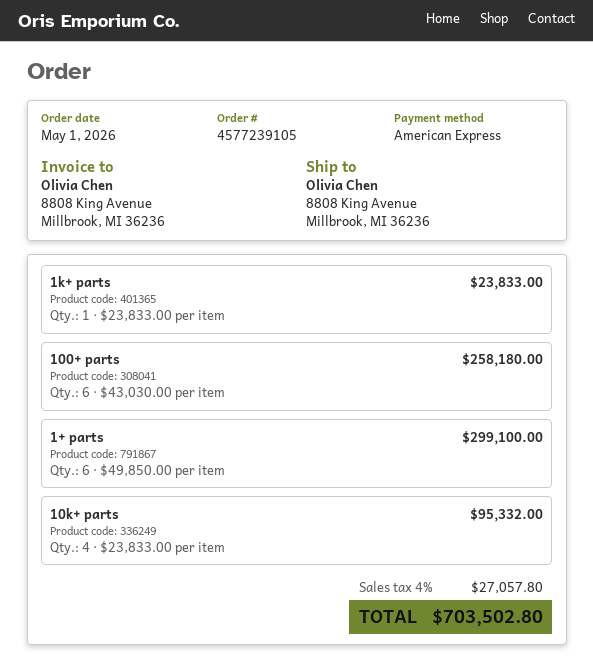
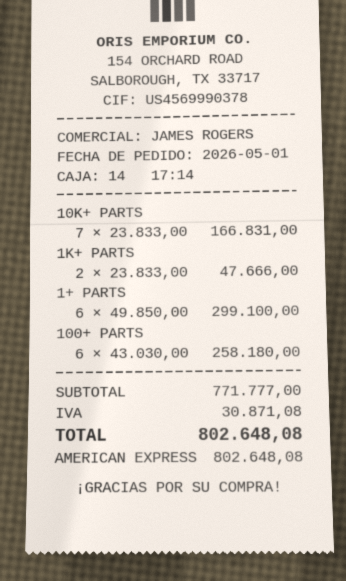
1k+ parts: 1 x 23833.00 = 23833.00 -> 2 x 23833.00 = 47666.00
10k+ parts: 4 x 23833.00 = 95332.00 -> 7 x 23833.00 = 166831.00
tax: 27057.80 -> 30871.08
total: 703502.80 -> 802648.08

